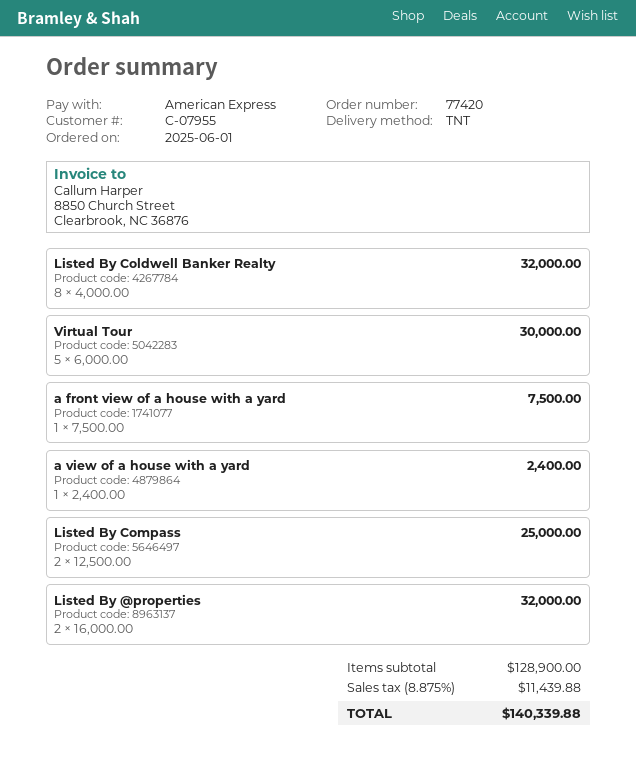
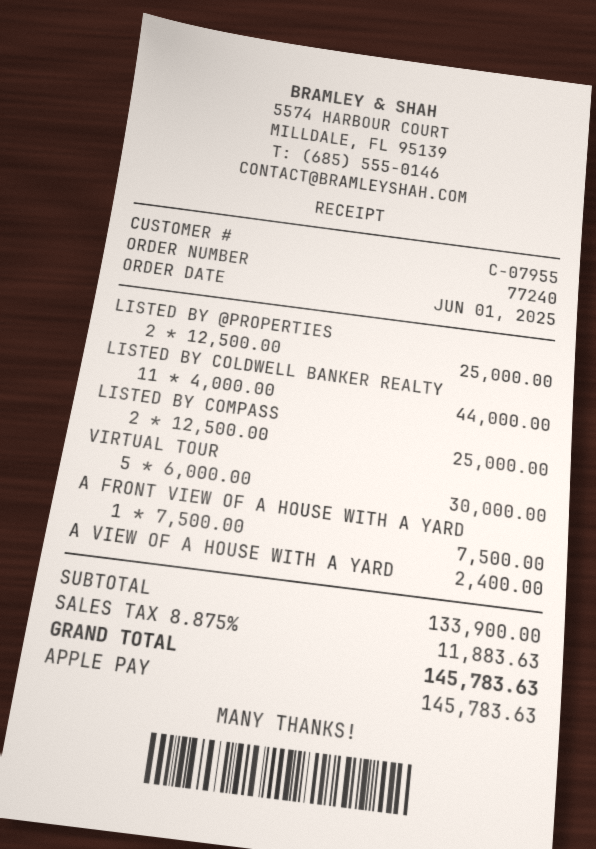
order number: 77420 -> 77240
payment method: American Express -> Apple Pay
Listed By Coldwell Banker Realty: 8 x 4000.00 = 32000.00 -> 11 x 4000.00 = 44000.00
Listed By @properties: 2 x 16000.00 = 32000.00 -> 2 x 12500.00 = 25000.00
subtotal: 128900.00 -> 133900.00
tax: 8.875% = 11439.88 -> 8.875% = 11883.63
total: 140339.88 -> 145783.63

